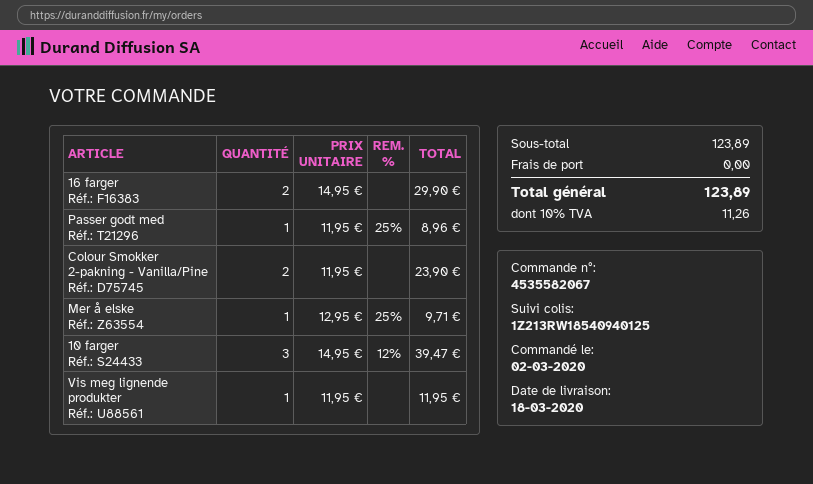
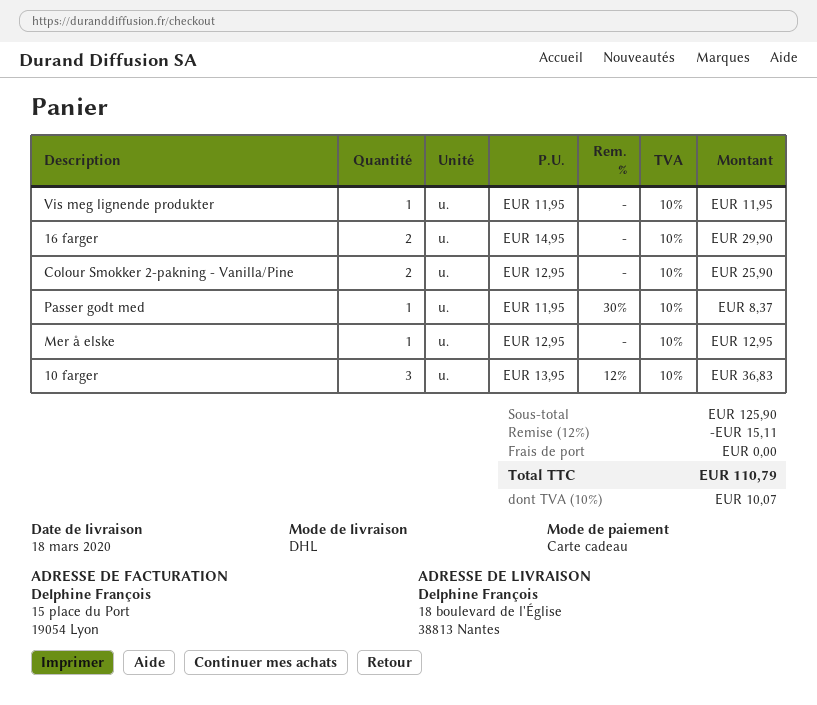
Passer godt med: 1 x 11.95 - 25% = 8.96 -> 1 x 11.95 - 30% = 8.37
Colour Smokker 2-pakning - Vanilla/Pine: 2 x 11.95 = 23.90 -> 2 x 12.95 = 25.90
Mer å elske: 1 x 12.95 - 25% = 9.71 -> 1 x 12.95 = 12.95
10 farger: 3 x 14.95 - 12% = 39.47 -> 3 x 13.95 - 12% = 36.83
subtotal: 123.89 -> 125.90
discount: none -> 12% = 15.11
tax: 10% = 11.26 -> 10% = 10.07
total: 123.89 -> 110.79

